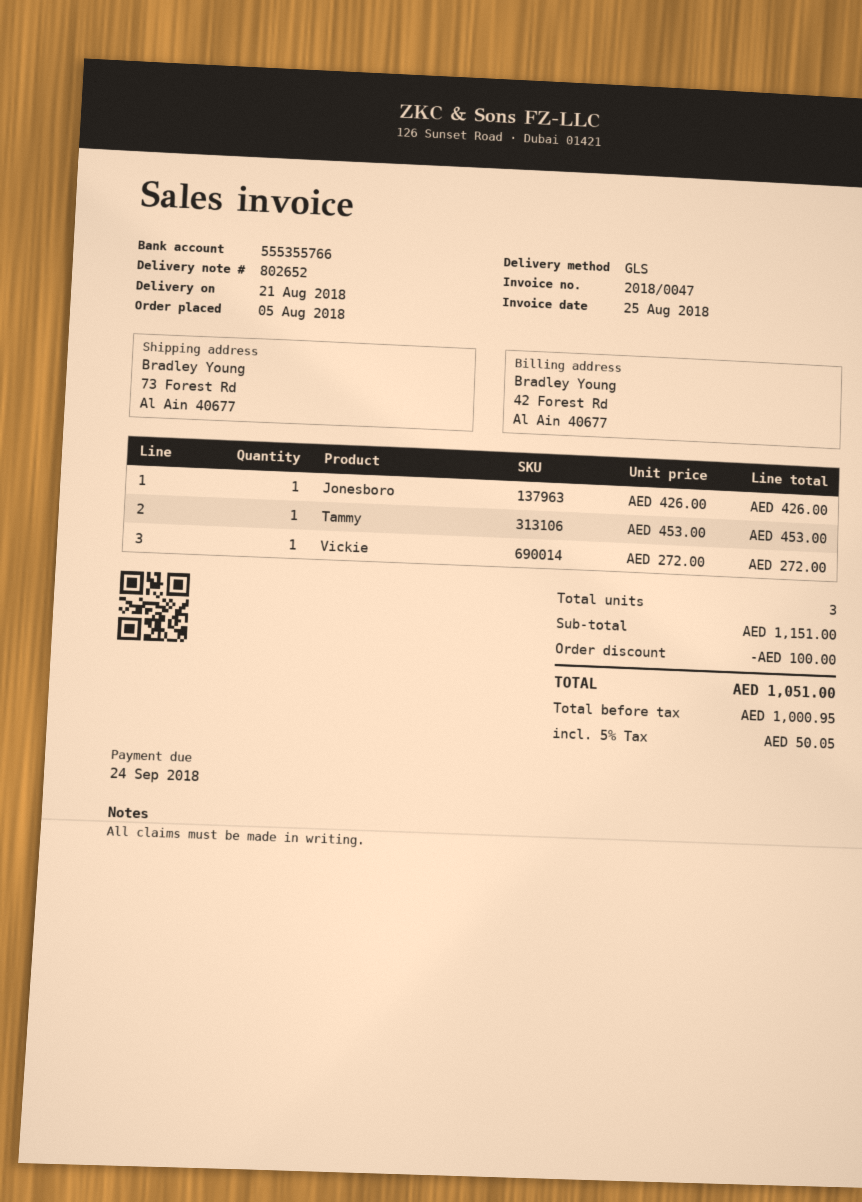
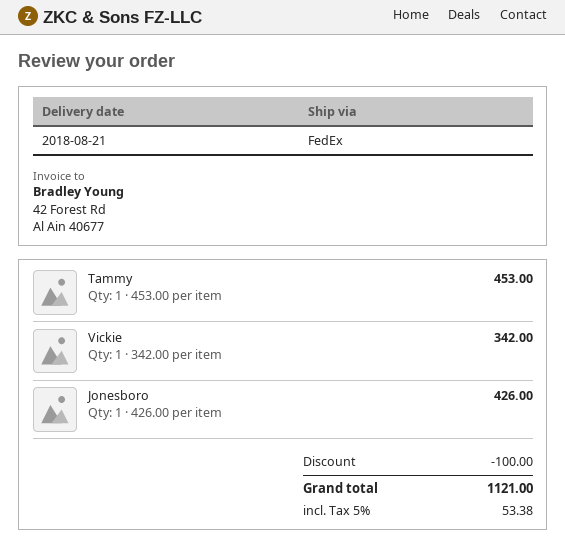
shipping method: GLS -> FedEx
Vickie: 1 x 272.00 = 272.00 -> 1 x 342.00 = 342.00
tax: 5% = 50.05 -> 5% = 53.38
total: 1051.00 -> 1121.00

